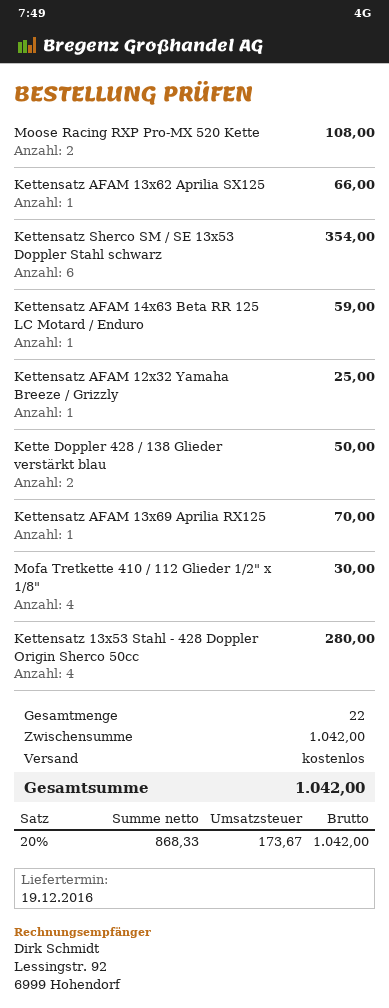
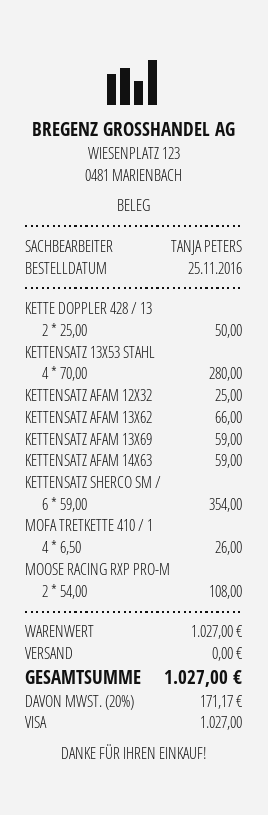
Kettensatz AFAM 13x69 Aprilia RX125: 1 for 70.00 -> 1 for 59.00
Mofa Tretkette 410 / 112 Glieder 1/2" x 1/8": 4 for 30.00 -> 4 for 26.00
subtotal: 1042.00 -> 1027.00
tax: 20% = 173.67 -> 20% = 171.17
total: 1042.00 -> 1027.00

